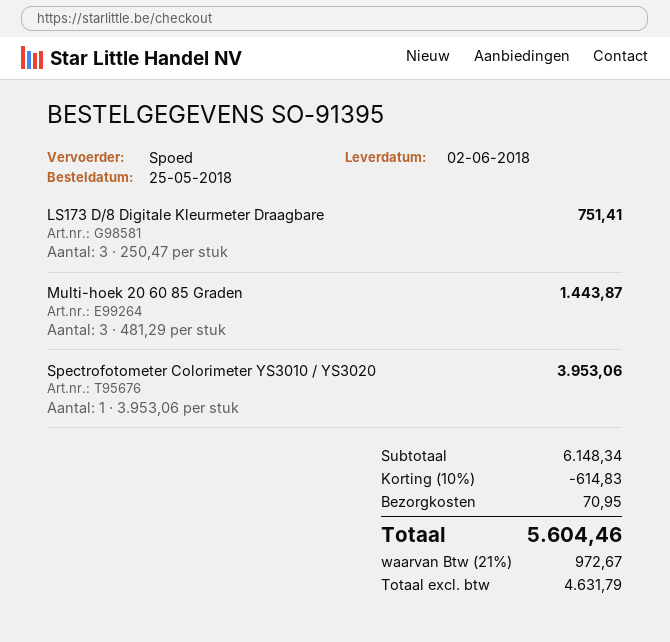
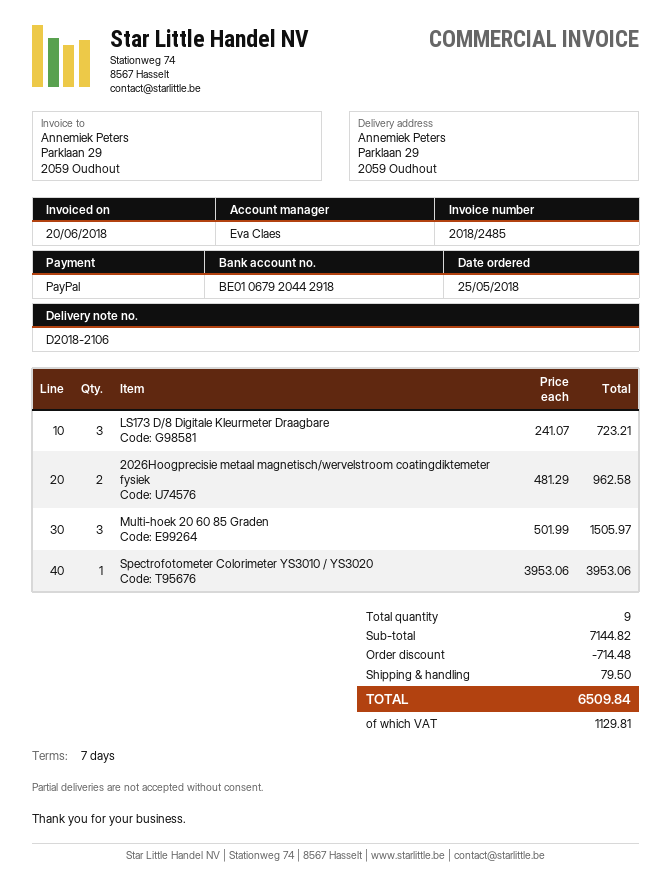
LS173 D/8 Digitale Kleurmeter Draagbare: 3 x 250.47 = 751.41 -> 3 x 241.07 = 723.21
Multi-hoek 20 60 85 Graden: 3 x 481.29 = 1443.87 -> 3 x 501.99 = 1505.97
2026Hoogprecisie metaal magnetisch/wervelstroom coatingdiktemeter fysiek: none -> 2 x 481.29 = 962.58
subtotal: 6148.34 -> 7144.82
discount: 614.83 -> 714.48
shipping: 70.95 -> 79.50
tax: 972.67 -> 1129.81
total: 5604.46 -> 6509.84

